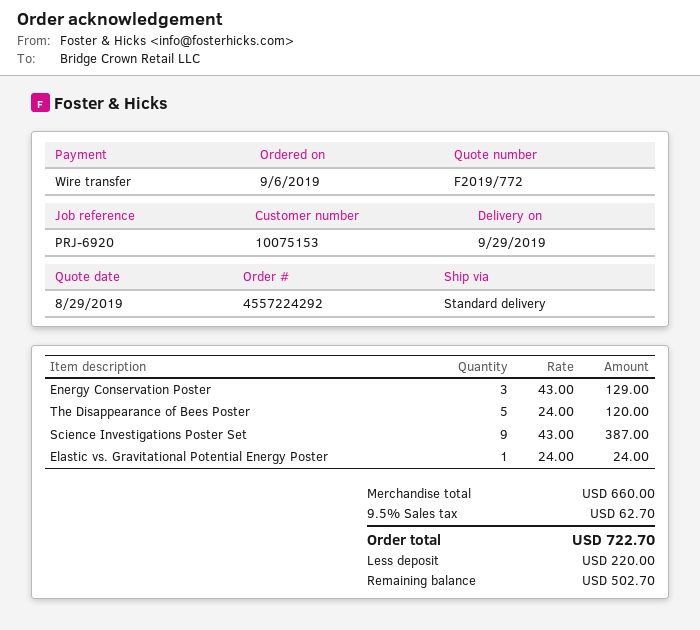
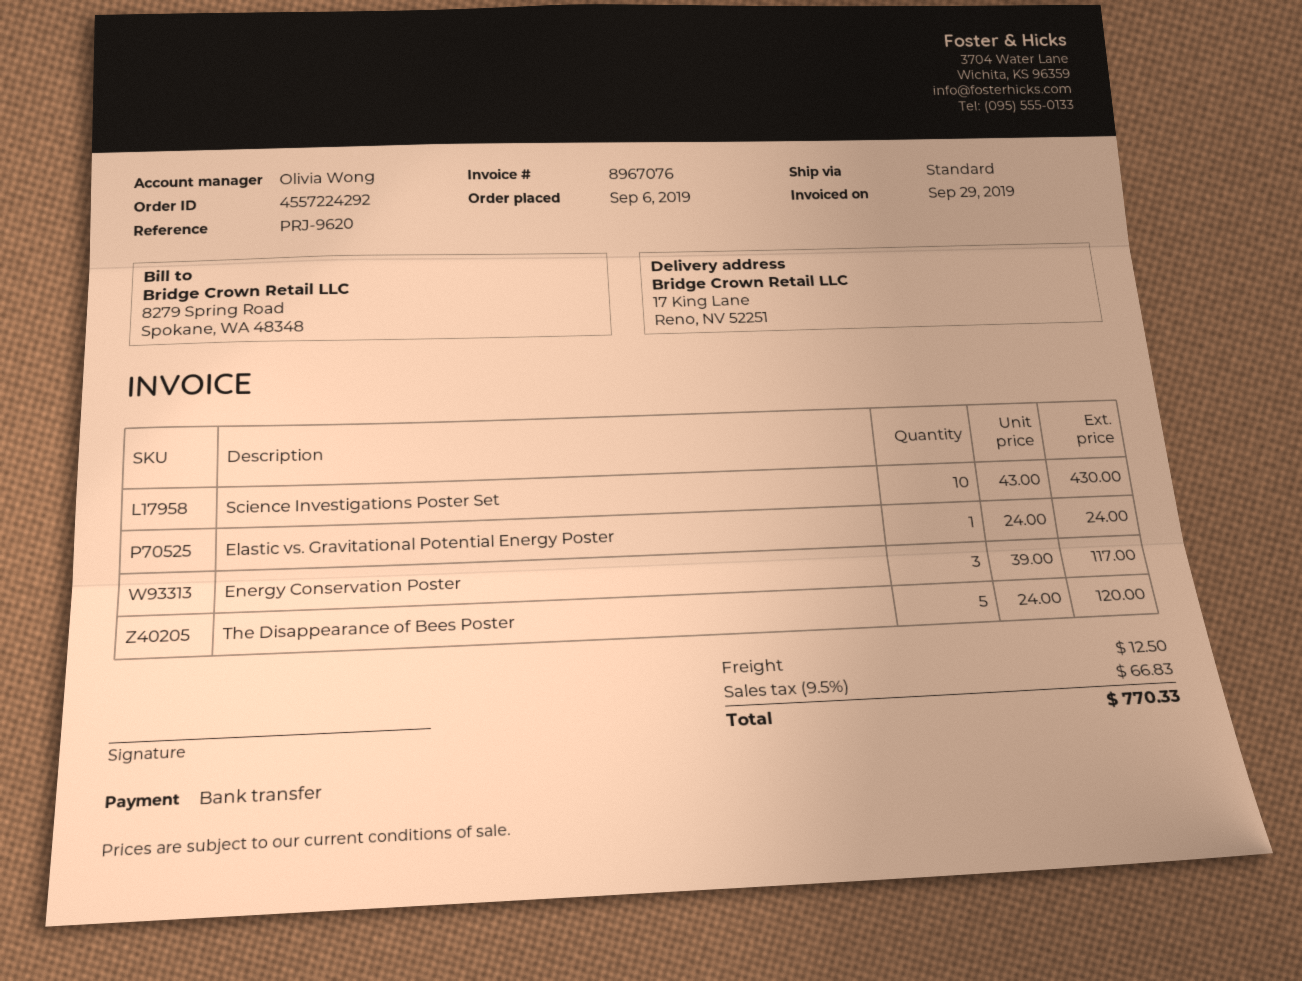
reference: PRJ-6920 -> PRJ-9620
Energy Conservation Poster: 3 x 43.00 = 129.00 -> 3 x 39.00 = 117.00
Science Investigations Poster Set: 9 x 43.00 = 387.00 -> 10 x 43.00 = 430.00
shipping: none -> 12.50
tax: 9.5% = 62.70 -> 9.5% = 66.83
total: 722.70 -> 770.33

